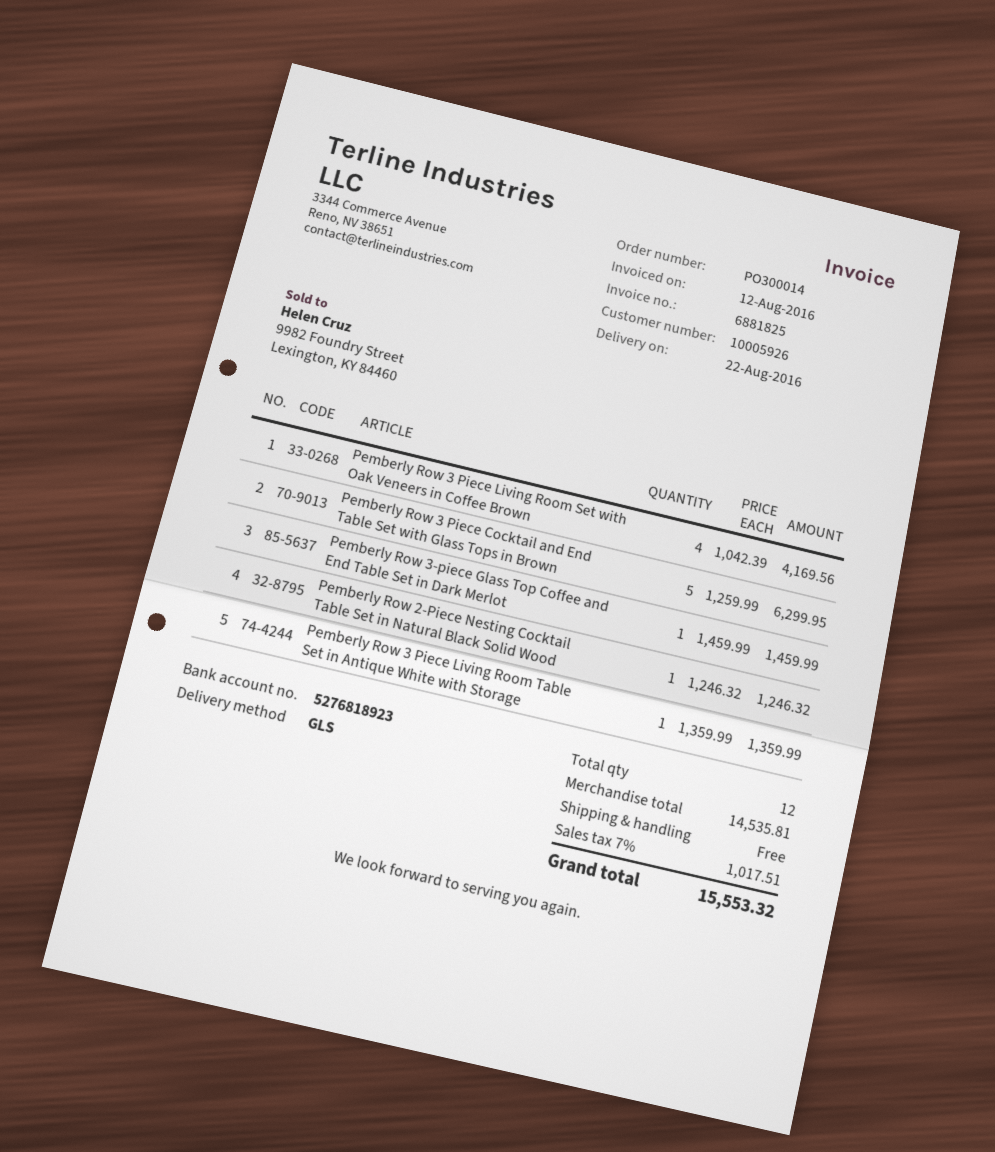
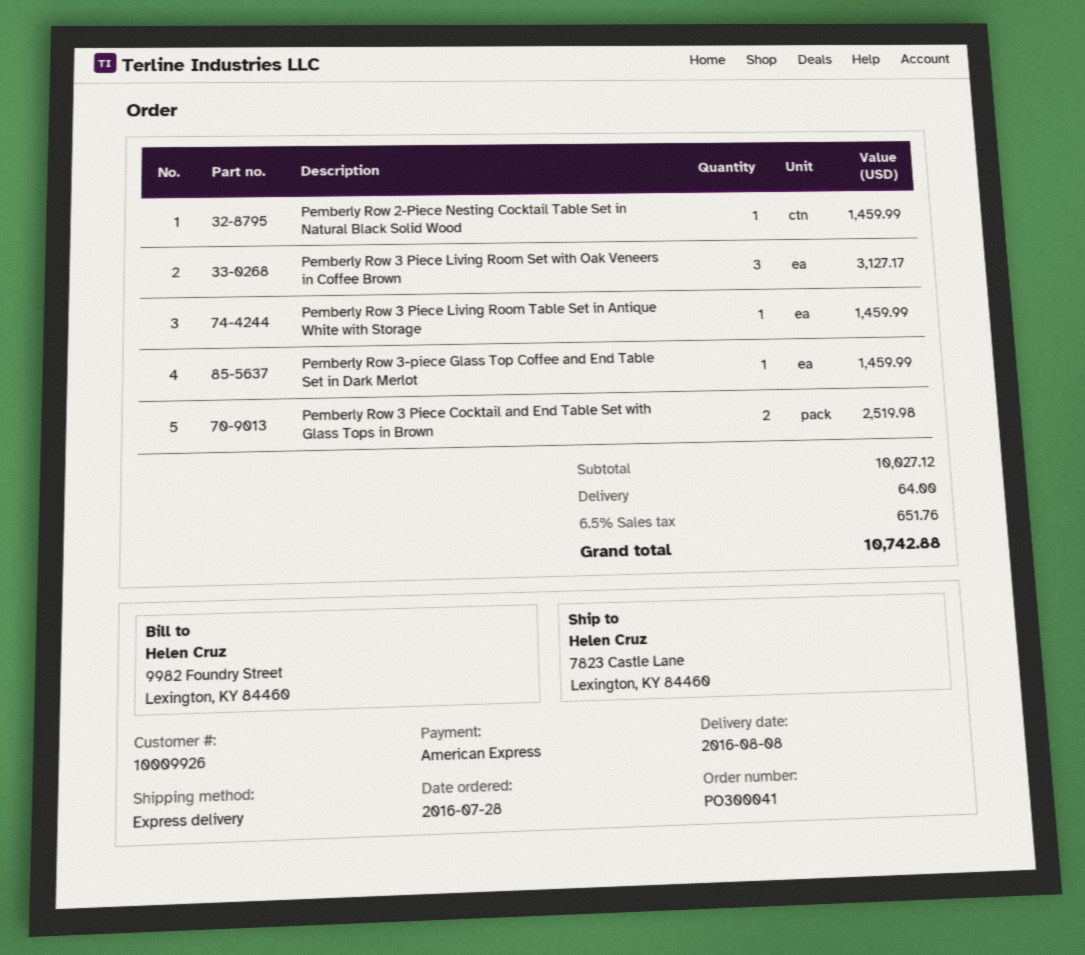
order number: PO300014 -> PO300041
delivery date: 2016-08-22 -> 2016-08-08
customer number: 10005926 -> 10009926
shipping method: GLS -> express
Pemberly Row 3 Piece Living Room Set with Oak Veneers in Coffee Brown: 4 for 4169.56 -> 3 for 3127.17
Pemberly Row 3 Piece Cocktail and End Table Set with Glass Tops in Brown: 5 for 6299.95 -> 2 for 2519.98
Pemberly Row 2-Piece Nesting Cocktail Table Set in Natural Black Solid Wood: 1 for 1246.32 -> 1 for 1459.99
Pemberly Row 3 Piece Living Room Table Set in Antique White with Storage: 1 for 1359.99 -> 1 for 1459.99
subtotal: 14535.81 -> 10027.12
shipping: 0.00 -> 64.00
tax: 7% = 1017.51 -> 6.5% = 651.76
total: 15553.32 -> 10742.88

